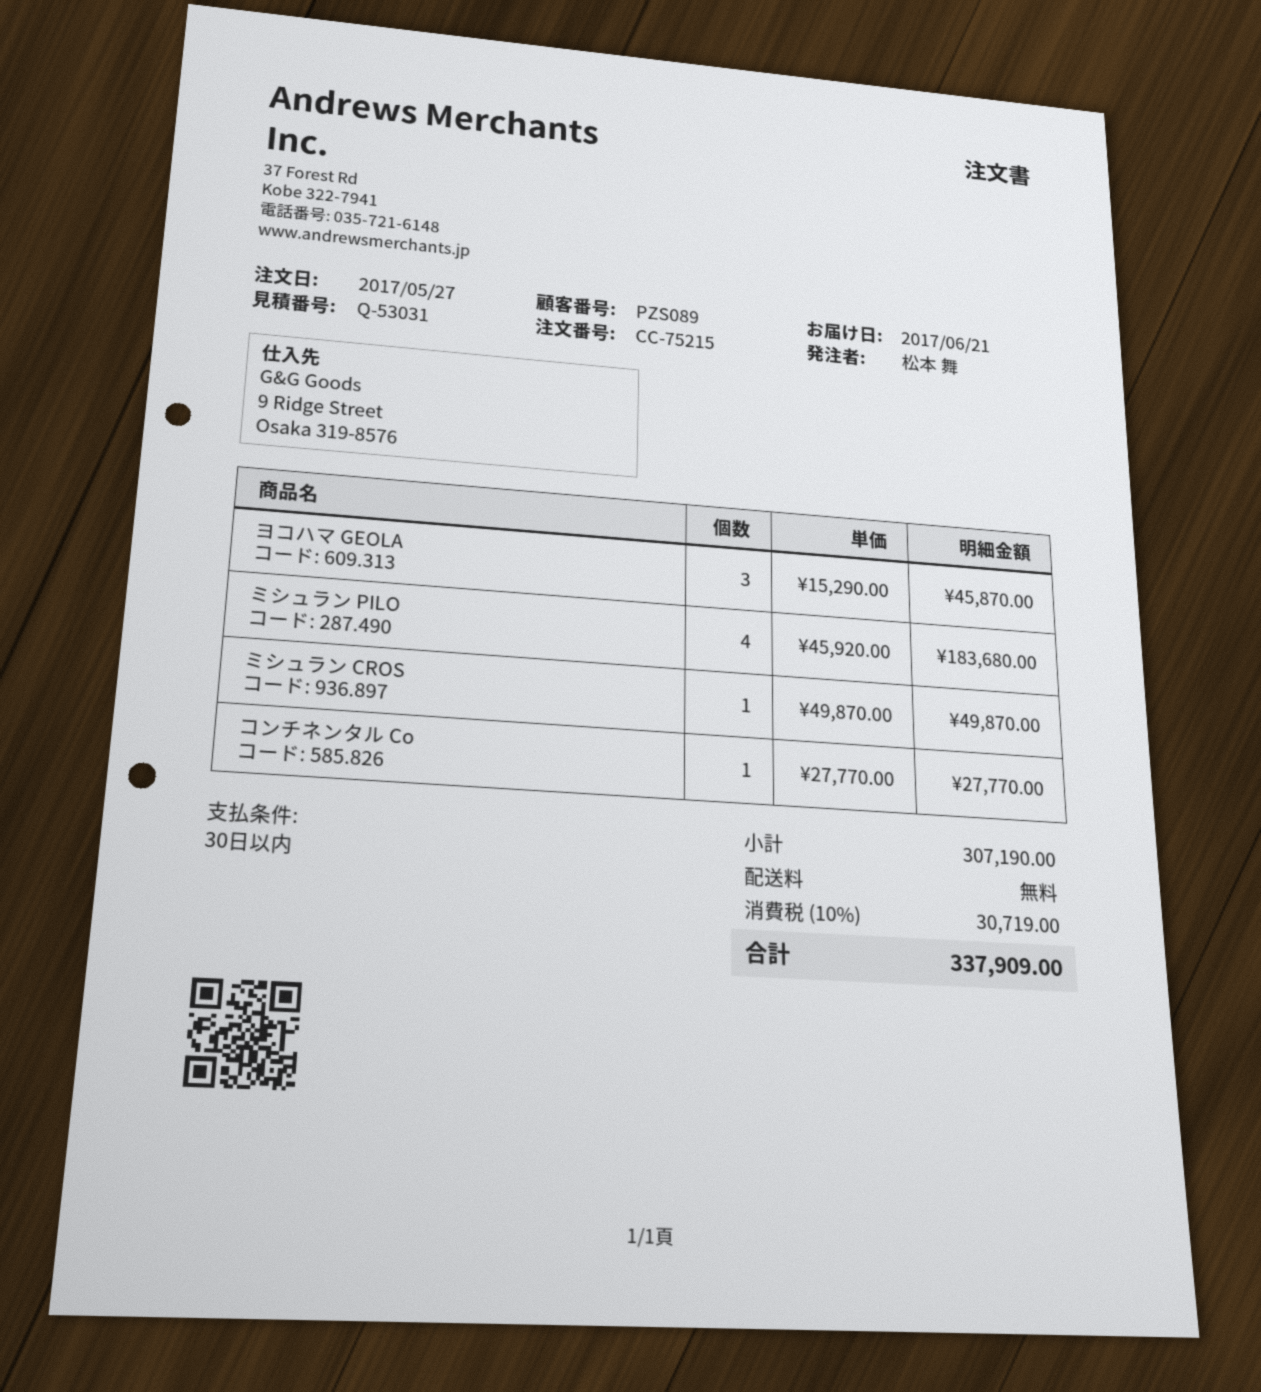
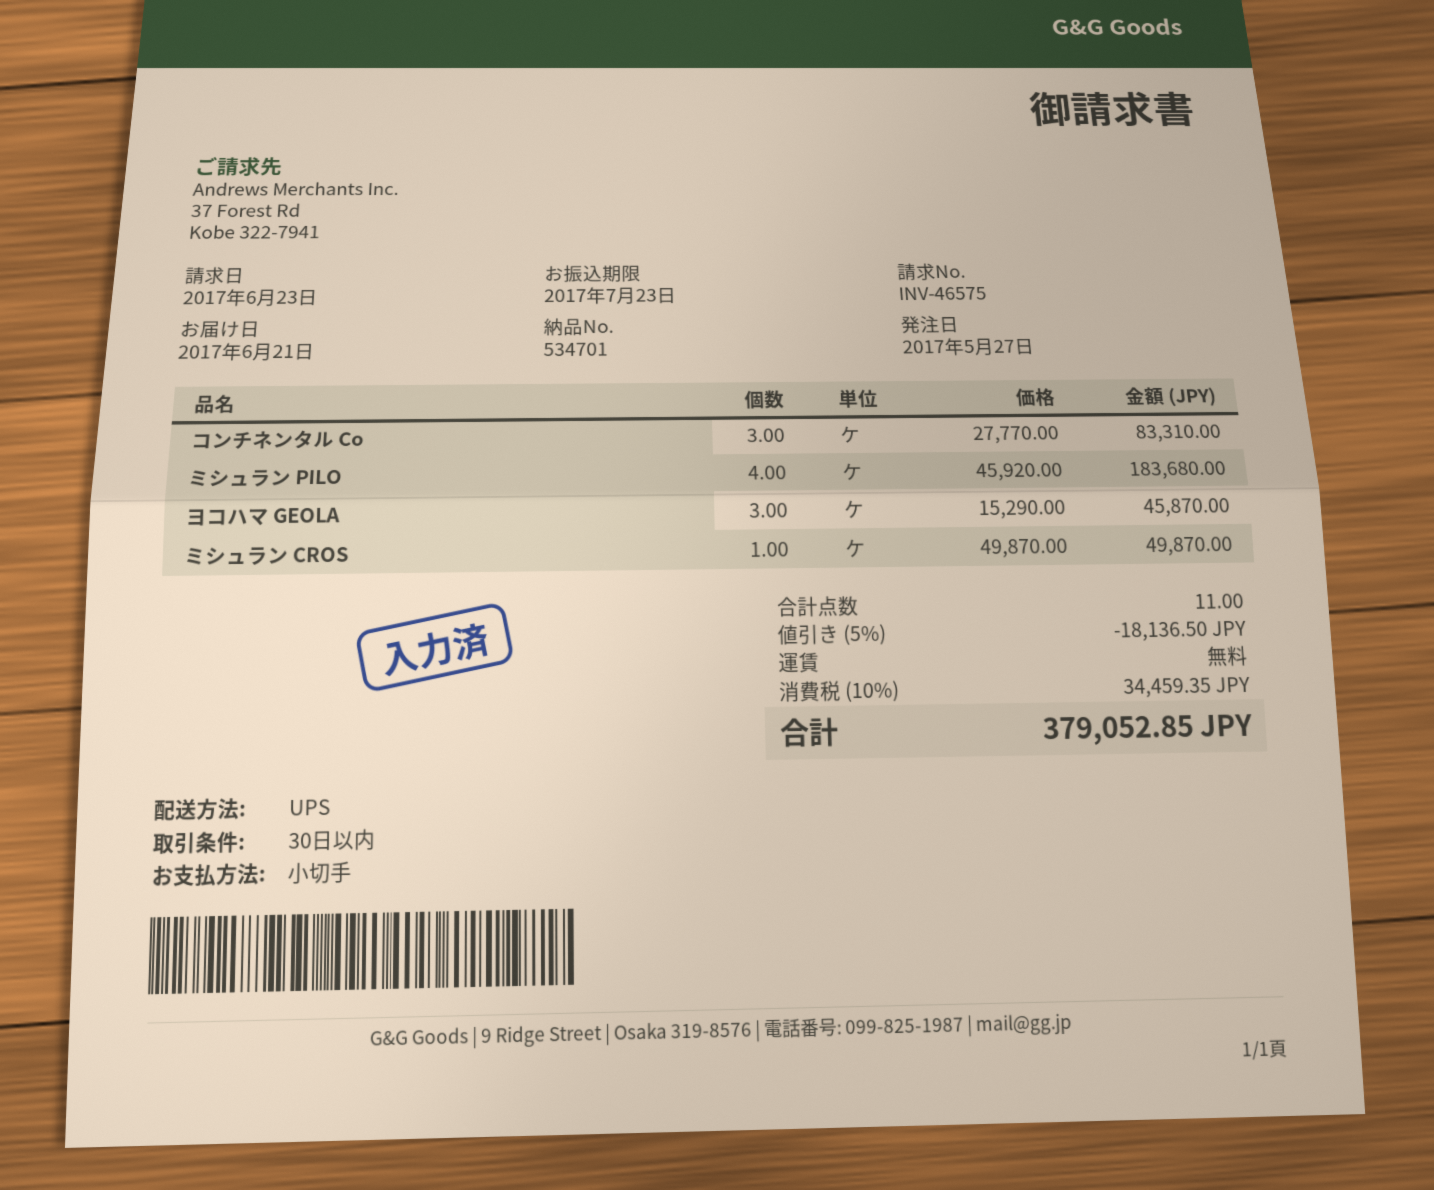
コンチネンタル Co: 1 x 27770.00 = 27770.00 -> 3 x 27770.00 = 83310.00
discount: none -> 5% = 18136.50
tax: 10% = 30719.00 -> 10% = 34459.35
total: 337909.00 -> 379052.85

